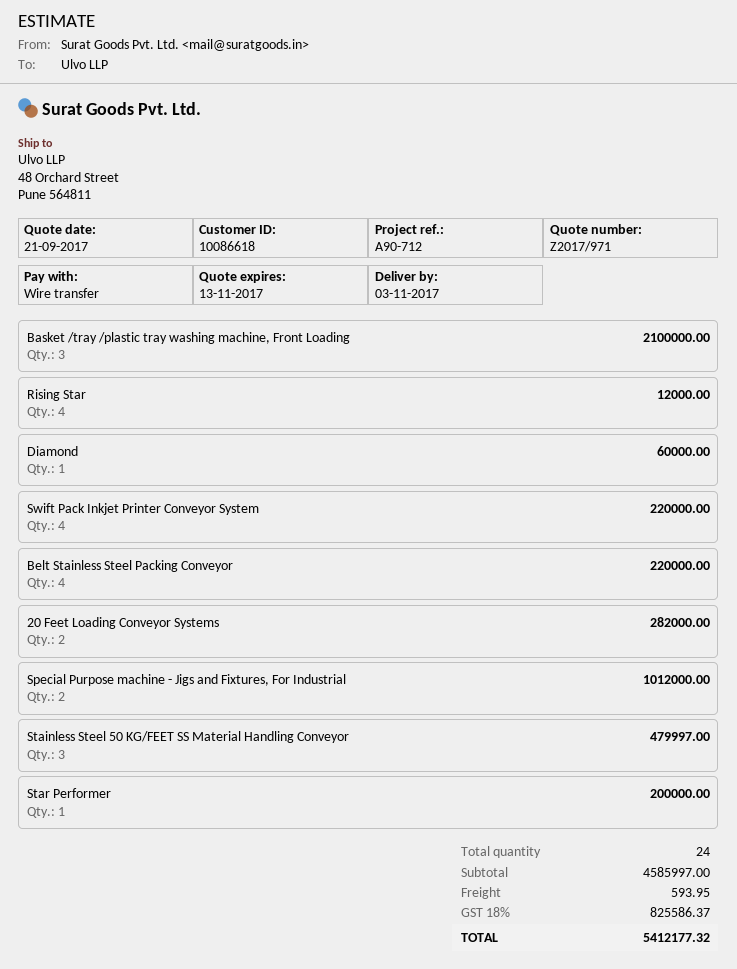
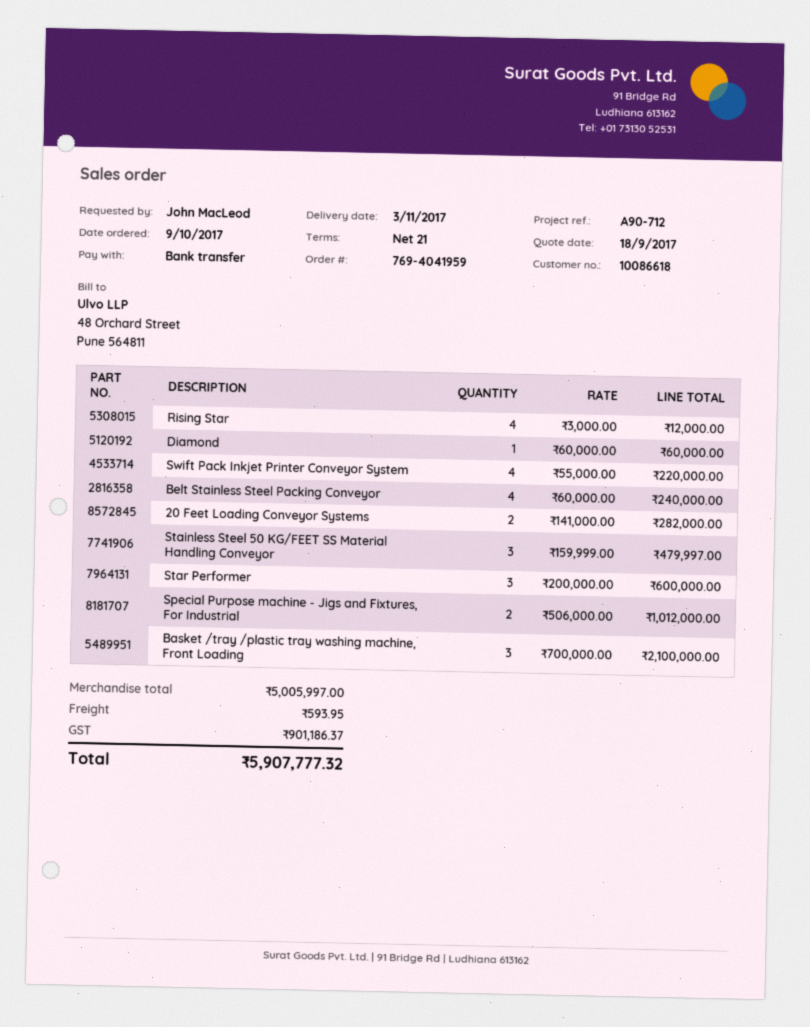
quote date: 2017-09-21 -> 2017-09-18
Belt Stainless Steel Packing Conveyor: 4 for 220000.00 -> 4 for 240000.00
Star Performer: 1 for 200000.00 -> 3 for 600000.00
subtotal: 4585997.00 -> 5005997.00
tax: 825586.37 -> 901186.37
total: 5412177.32 -> 5907777.32

